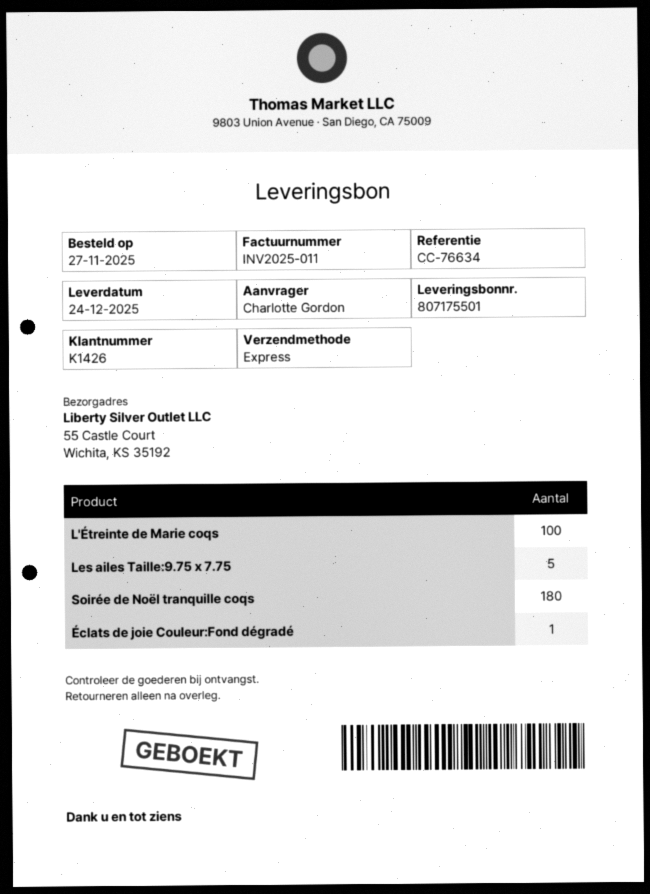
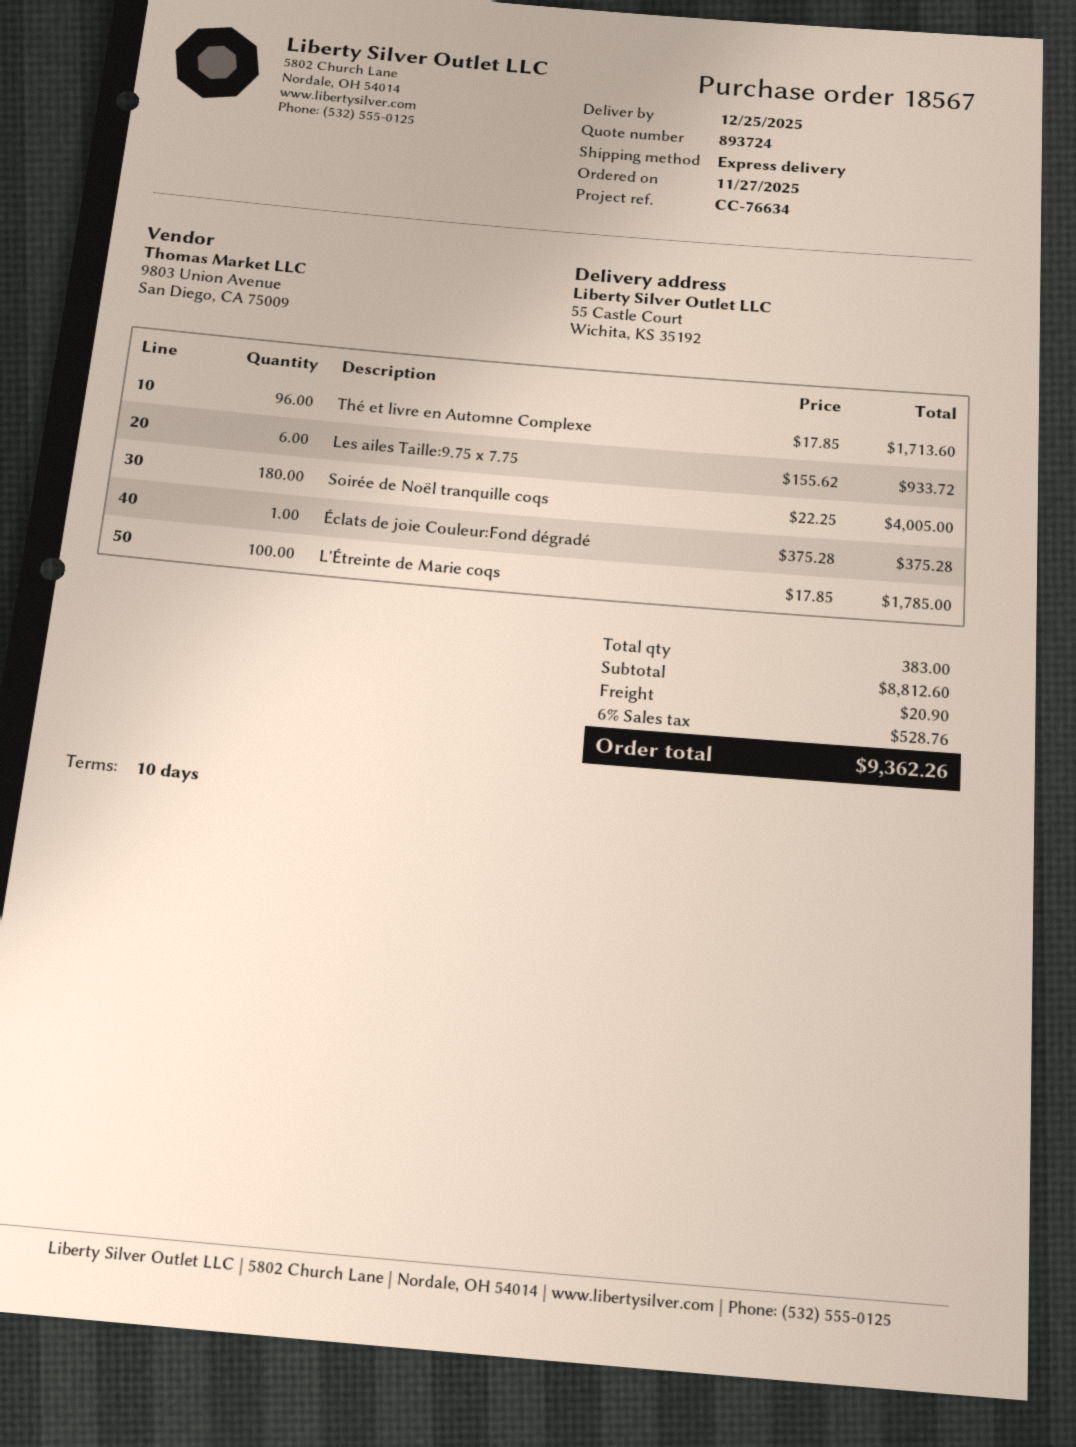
delivery date: 2025-12-24 -> 2025-12-25
Les ailes Taille:9.75 x 7.75: 5 -> 6
Thé et livre en Automne Complexe: none -> 96

